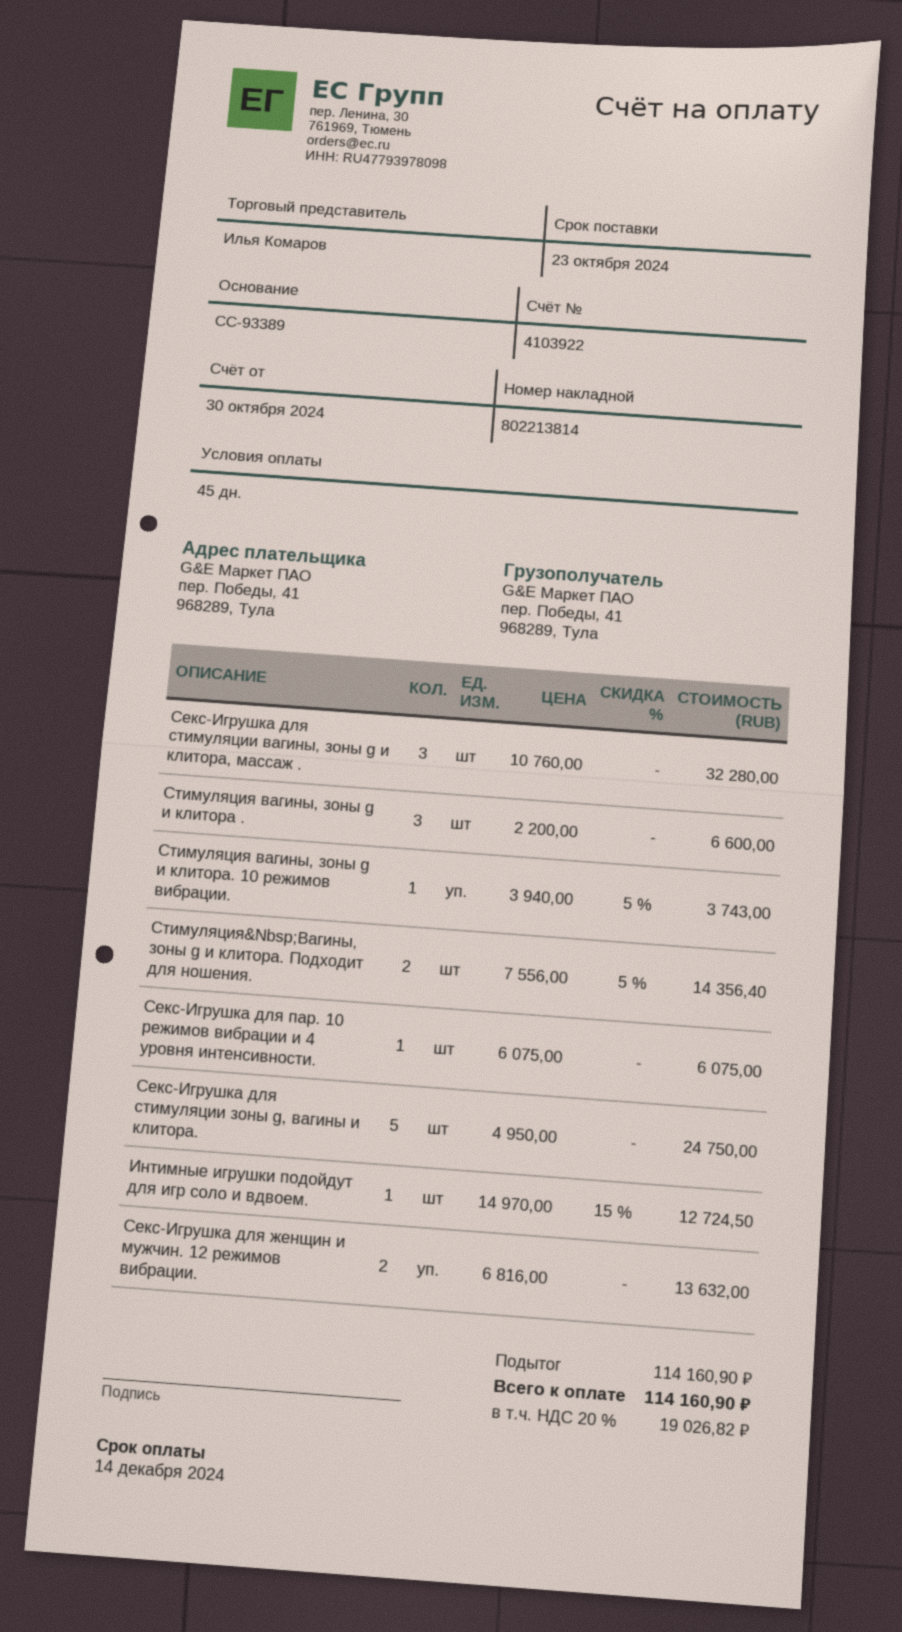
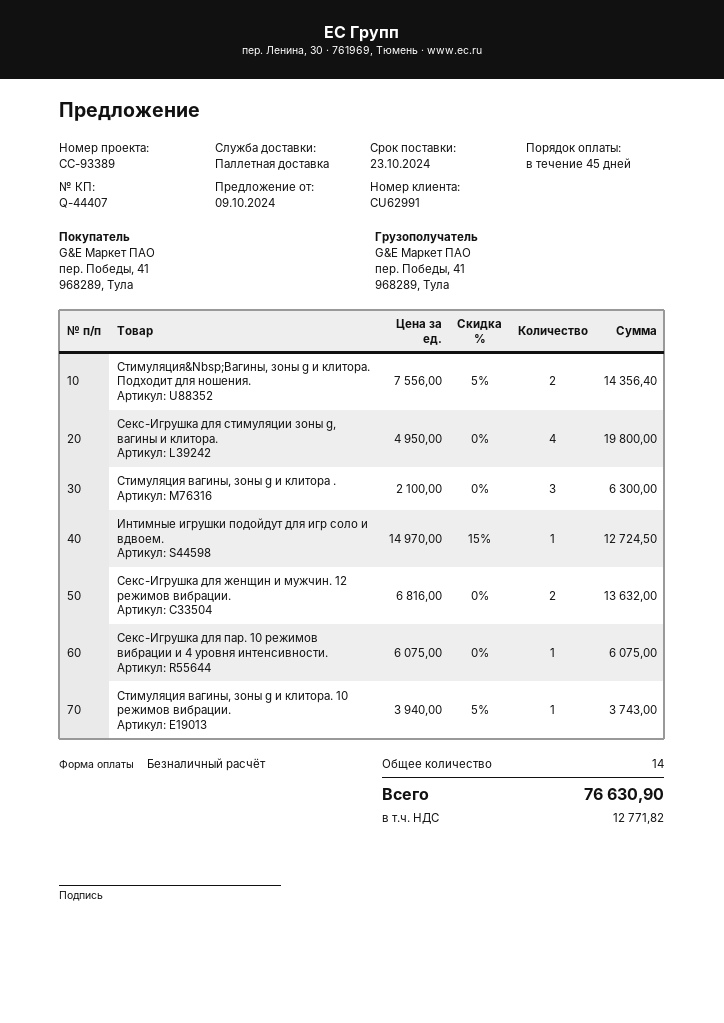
Секс-Игрушка для стимуляции вагины, зоны g и клитора, массаж .: 3 x 10760.00 = 32280.00 -> none
Стимуляция вагины, зоны g и клитора .: 3 x 2200.00 = 6600.00 -> 3 x 2100.00 = 6300.00
Секс-Игрушка для стимуляции зоны g, вагины и клитора.: 5 x 4950.00 = 24750.00 -> 4 x 4950.00 = 19800.00
tax: 19026.82 -> 12771.82
total: 114160.90 -> 76630.90

